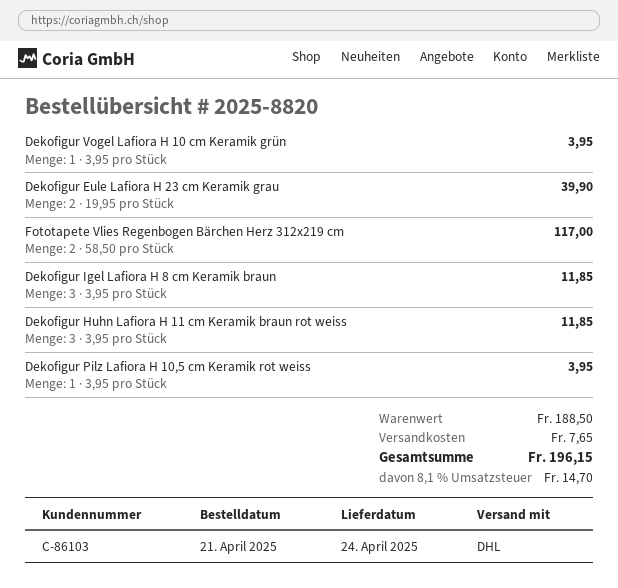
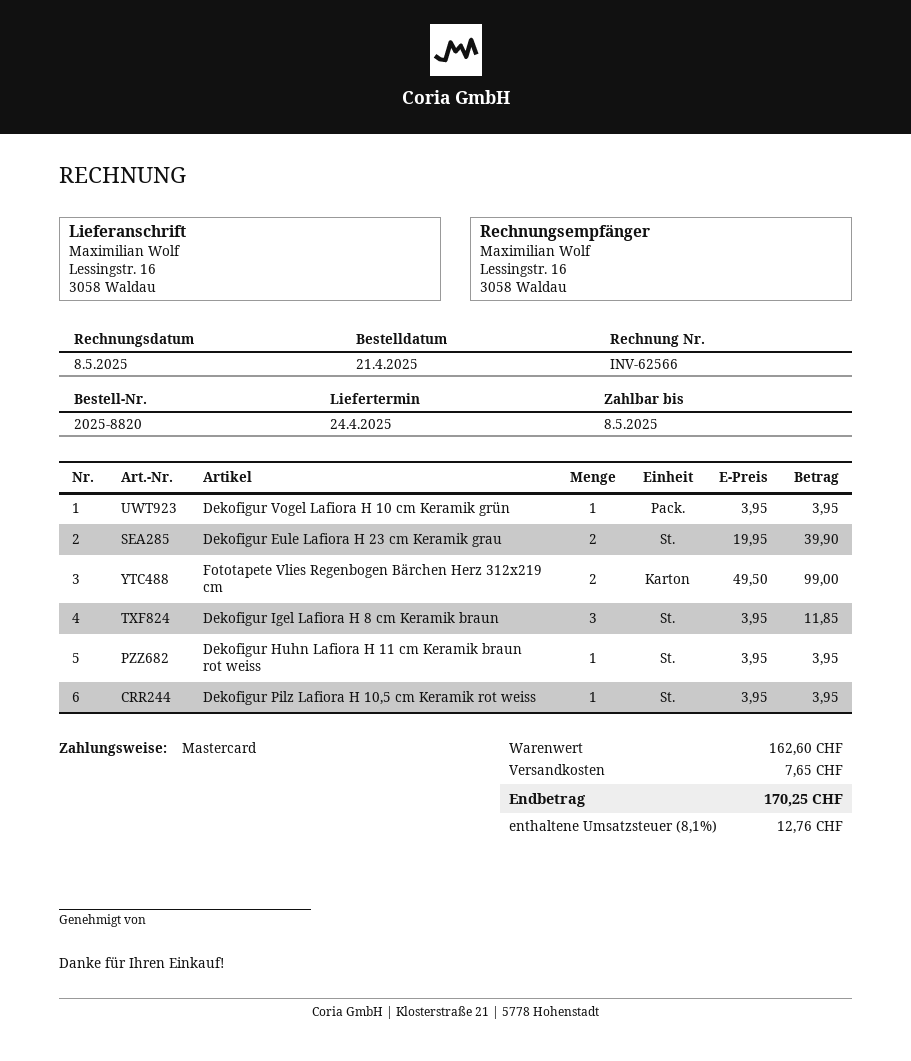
Fototapete Vlies Regenbogen Bärchen Herz 312x219 cm: 2 x 58.50 = 117.00 -> 2 x 49.50 = 99.00
Dekofigur Huhn Lafiora H 11 cm Keramik braun rot weiss: 3 x 3.95 = 11.85 -> 1 x 3.95 = 3.95
subtotal: 188.50 -> 162.60
tax: 8.1% = 14.70 -> 8.1% = 12.76
total: 196.15 -> 170.25

